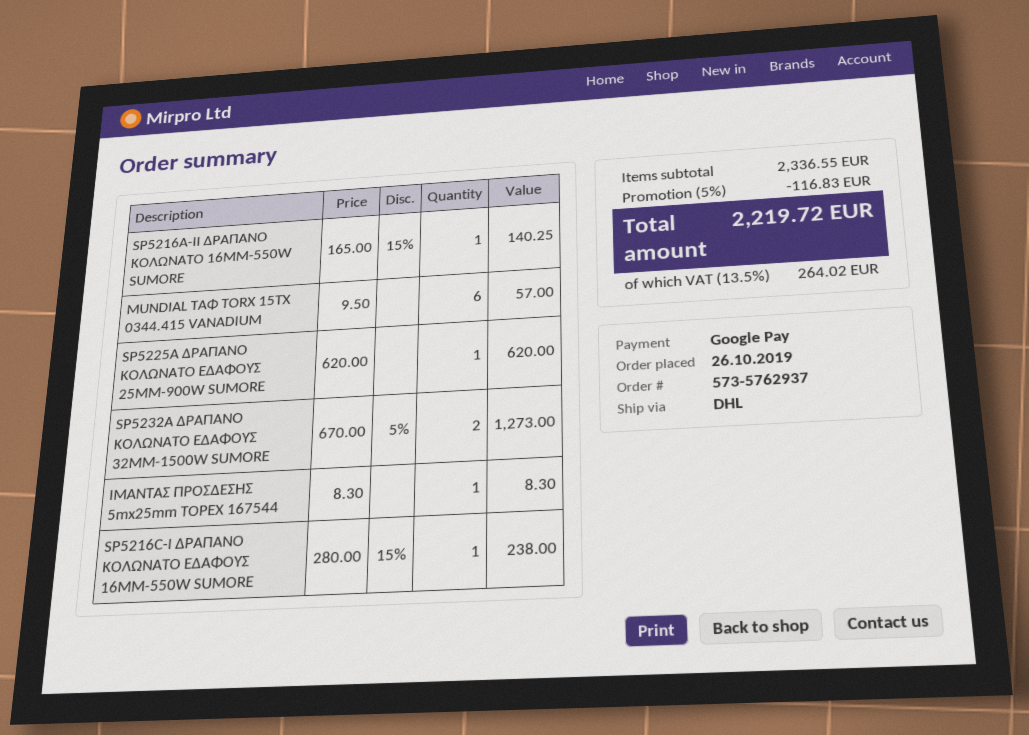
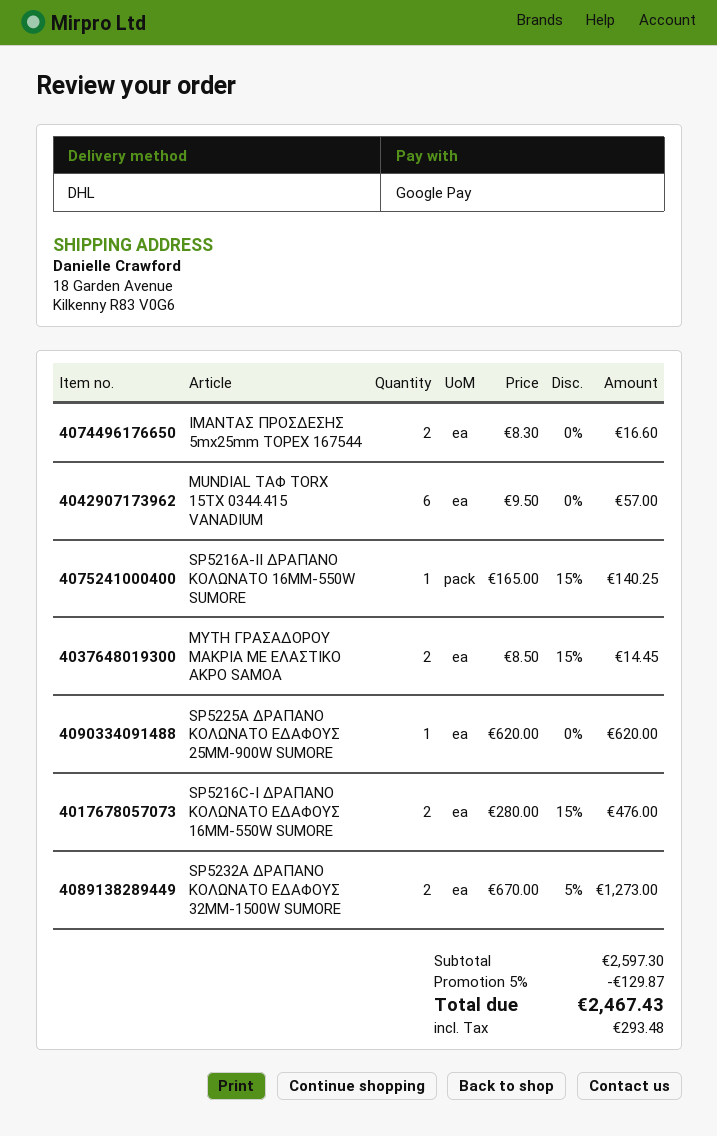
ΙΜΑΝΤΑΣ ΠΡΟΣΔΕΣΗΣ 5mx25mm TOPEX 167544: 1 x 8.30 = 8.30 -> 2 x 8.30 = 16.60
SP5216C-I ΔΡΑΠΑΝΟ ΚΟΛΩΝΑΤΟ ΕΔΑΦΟΥΣ 16MM-550W SUMORE: 1 x 280.00 - 15% = 238.00 -> 2 x 280.00 - 15% = 476.00
ΜΥΤΗ ΓΡΑΣΑΔΟΡΟΥ ΜΑΚΡΙΑ ΜΕ ΕΛΑΣΤΙΚΟ ΑΚΡΟ SAMOA: none -> 2 x 8.50 - 15% = 14.45
subtotal: 2336.55 -> 2597.30
discount: 5% = 116.83 -> 5% = 129.87
tax: 264.02 -> 293.48
total: 2219.72 -> 2467.43

